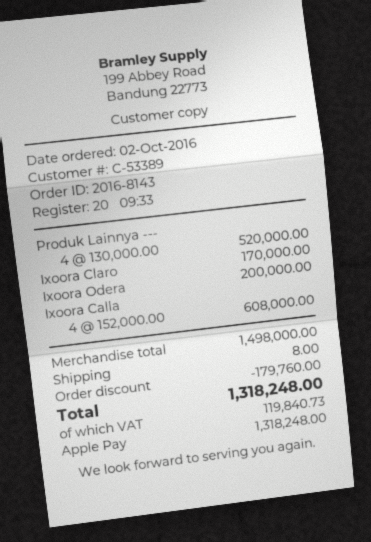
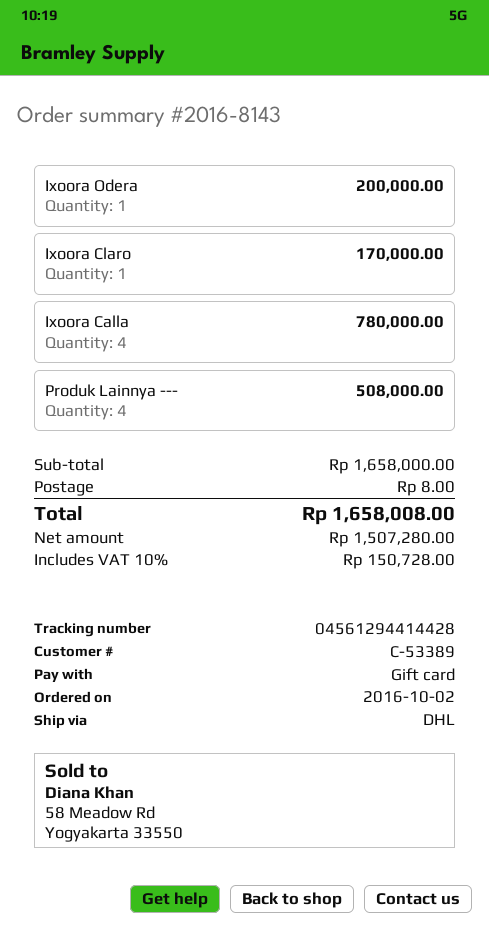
payment method: Apple Pay -> gift card
Produk Lainnya ---: 4 for 520000.00 -> 4 for 508000.00
Ixoora Calla: 4 for 608000.00 -> 4 for 780000.00
subtotal: 1498000.00 -> 1658000.00
discount: 179760.00 -> none
tax: 119840.73 -> 150728.00
total: 1318248.00 -> 1658008.00

